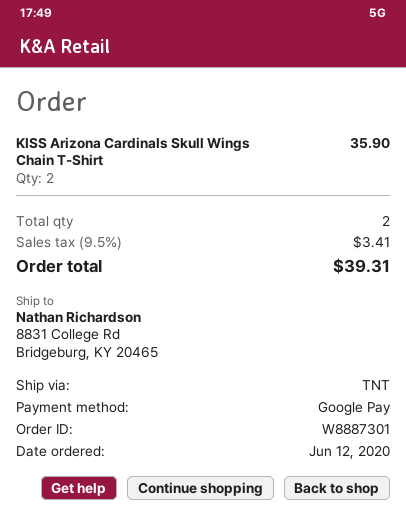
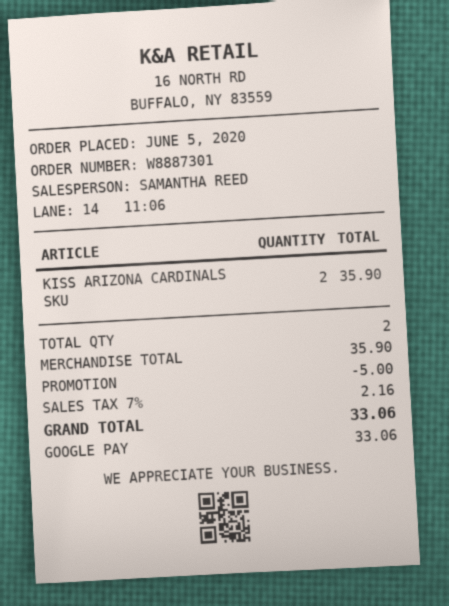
order date: 2020-06-12 -> 2020-06-05
discount: none -> 5.00
tax: 9.5% = 3.41 -> 7% = 2.16
total: 39.31 -> 33.06

